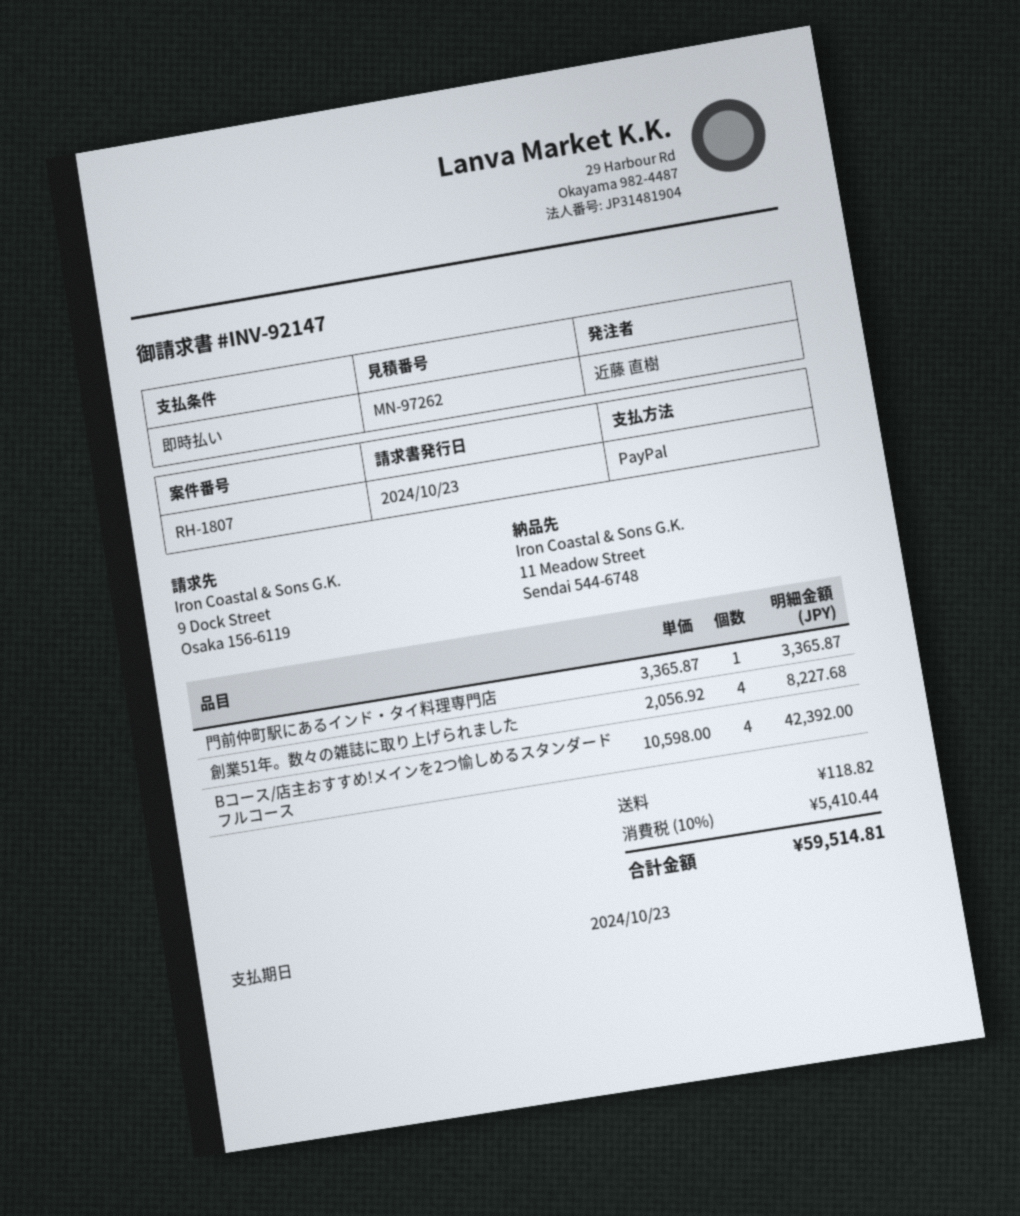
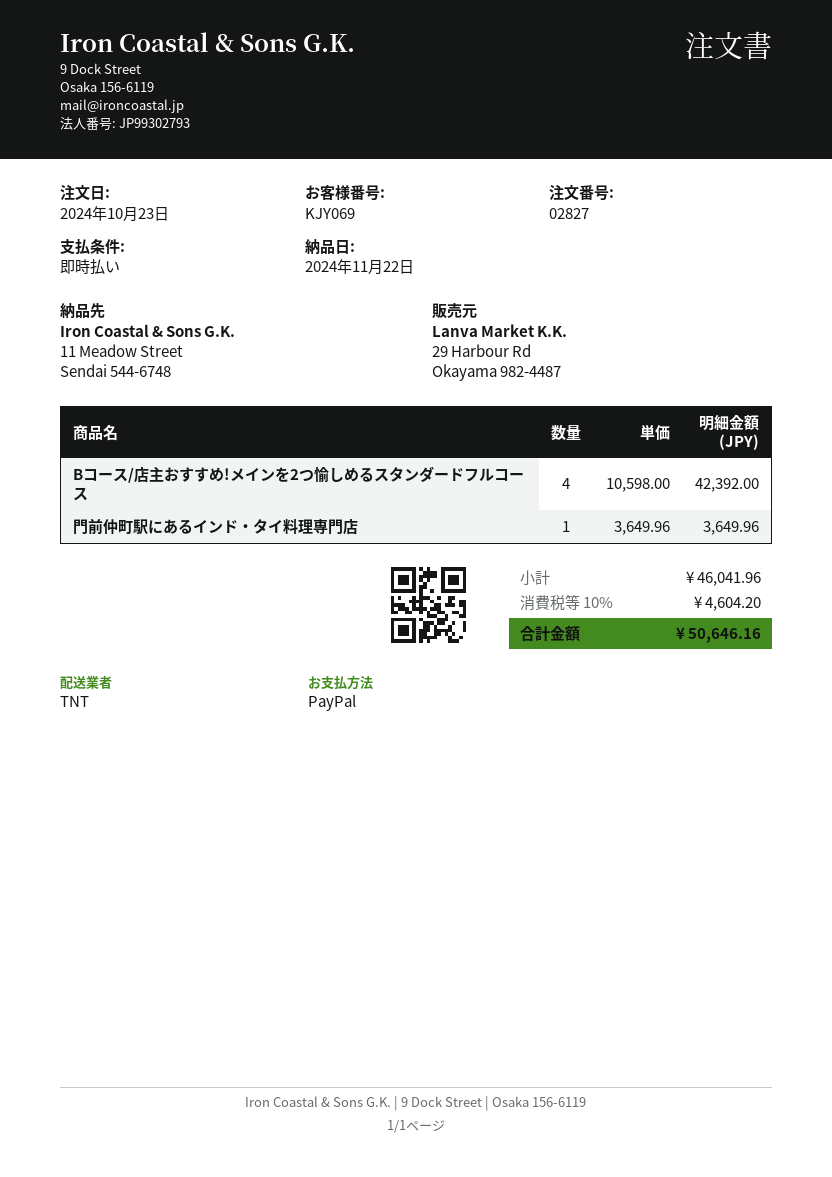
門前仲町駅にあるインド・タイ料理専門店: 1 x 3365.87 = 3365.87 -> 1 x 3649.96 = 3649.96
創業51年。数々の雑誌に取り上げられました: 4 x 2056.92 = 8227.68 -> none
shipping: 118.82 -> none
tax: 10% = 5410.44 -> 10% = 4604.20
total: 59514.81 -> 50646.16

